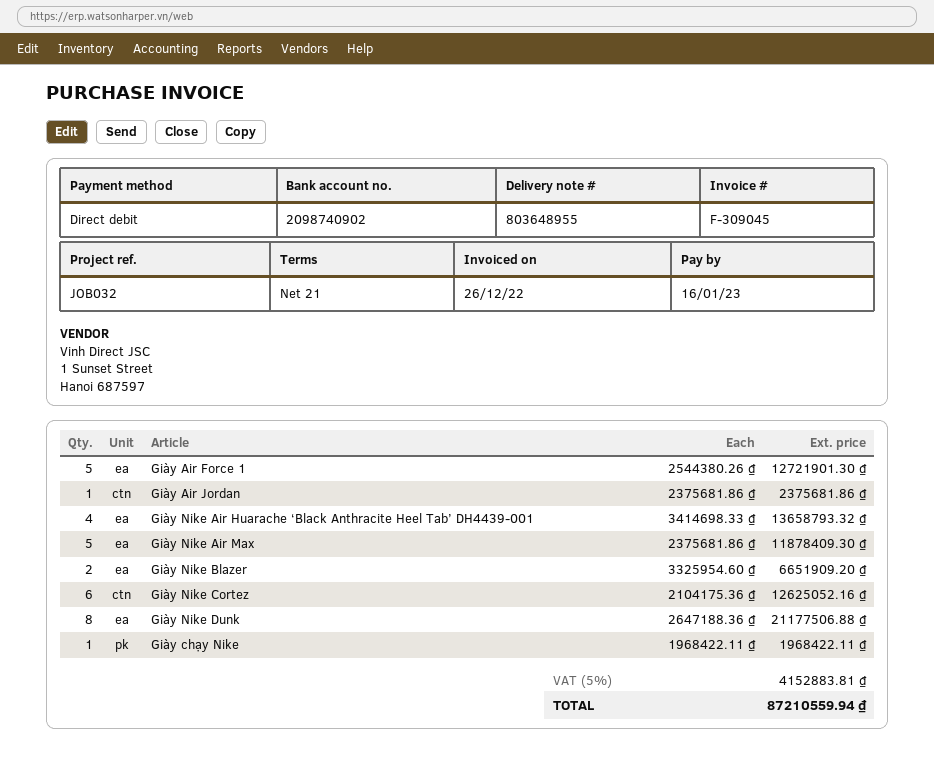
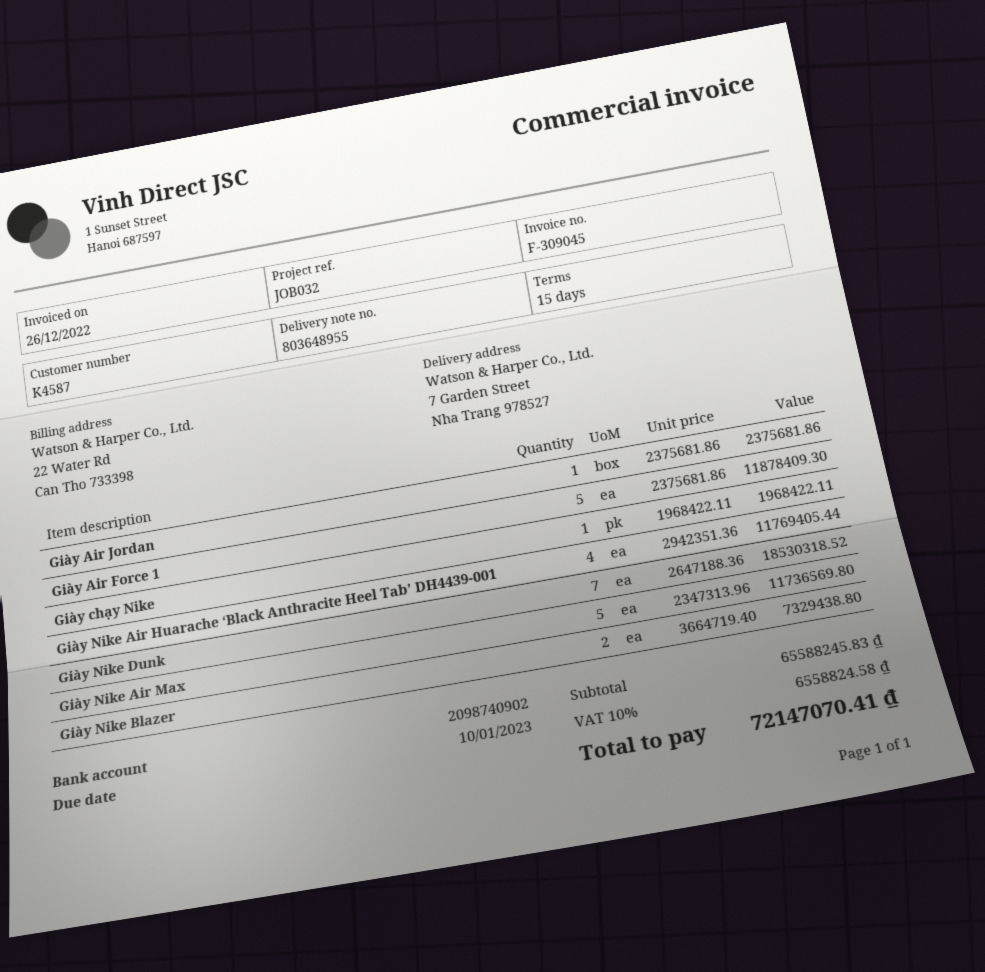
payment terms: 21 days -> 15 days
due date: 2023-01-16 -> 2023-01-10
Giày Air Force 1: 5 x 2544380.26 = 12721901.30 -> 5 x 2375681.86 = 11878409.30
Giày Nike Air Huarache ‘Black Anthracite Heel Tab’ DH4439-001: 4 x 3414698.33 = 13658793.32 -> 4 x 2942351.36 = 11769405.44
Giày Nike Air Max: 5 x 2375681.86 = 11878409.30 -> 5 x 2347313.96 = 11736569.80
Giày Nike Blazer: 2 x 3325954.60 = 6651909.20 -> 2 x 3664719.40 = 7329438.80
Giày Nike Cortez: 6 x 2104175.36 = 12625052.16 -> none
Giày Nike Dunk: 8 x 2647188.36 = 21177506.88 -> 7 x 2647188.36 = 18530318.52
tax: 5% = 4152883.81 -> 10% = 6558824.58
total: 87210559.94 -> 72147070.41

